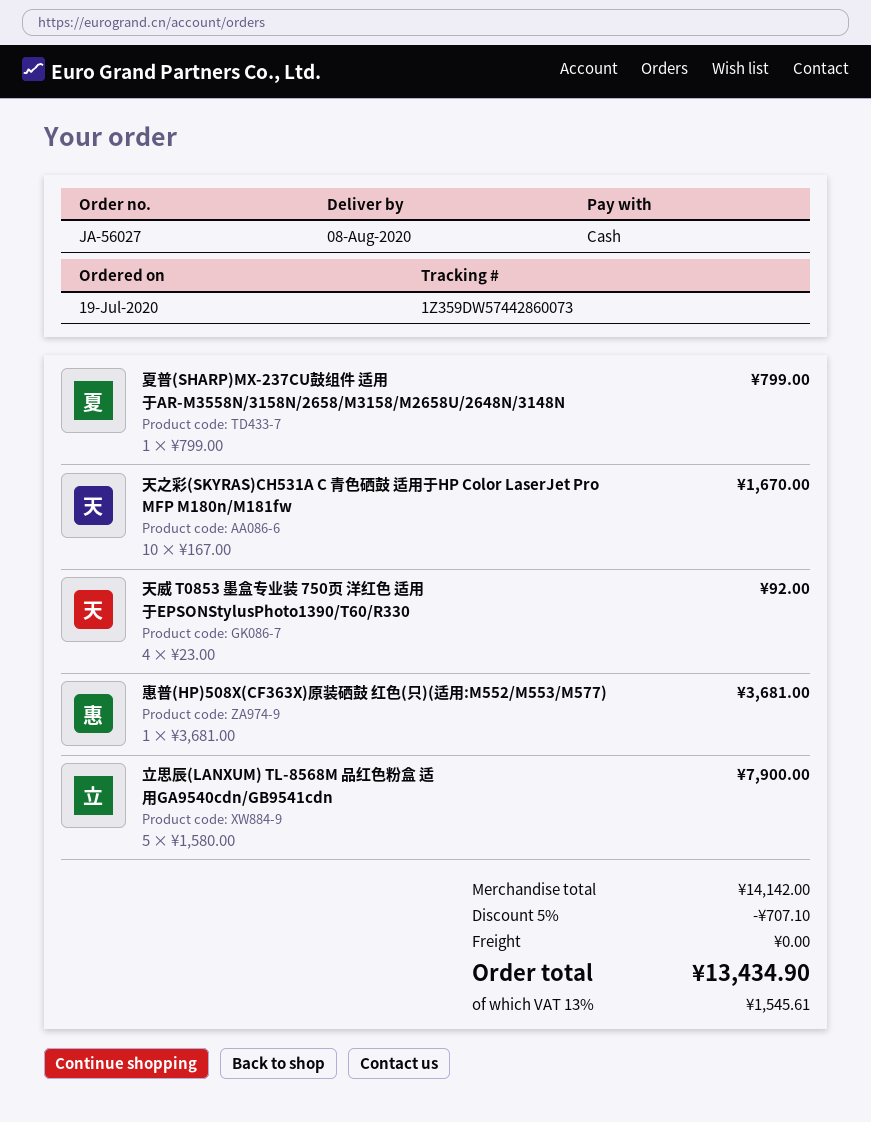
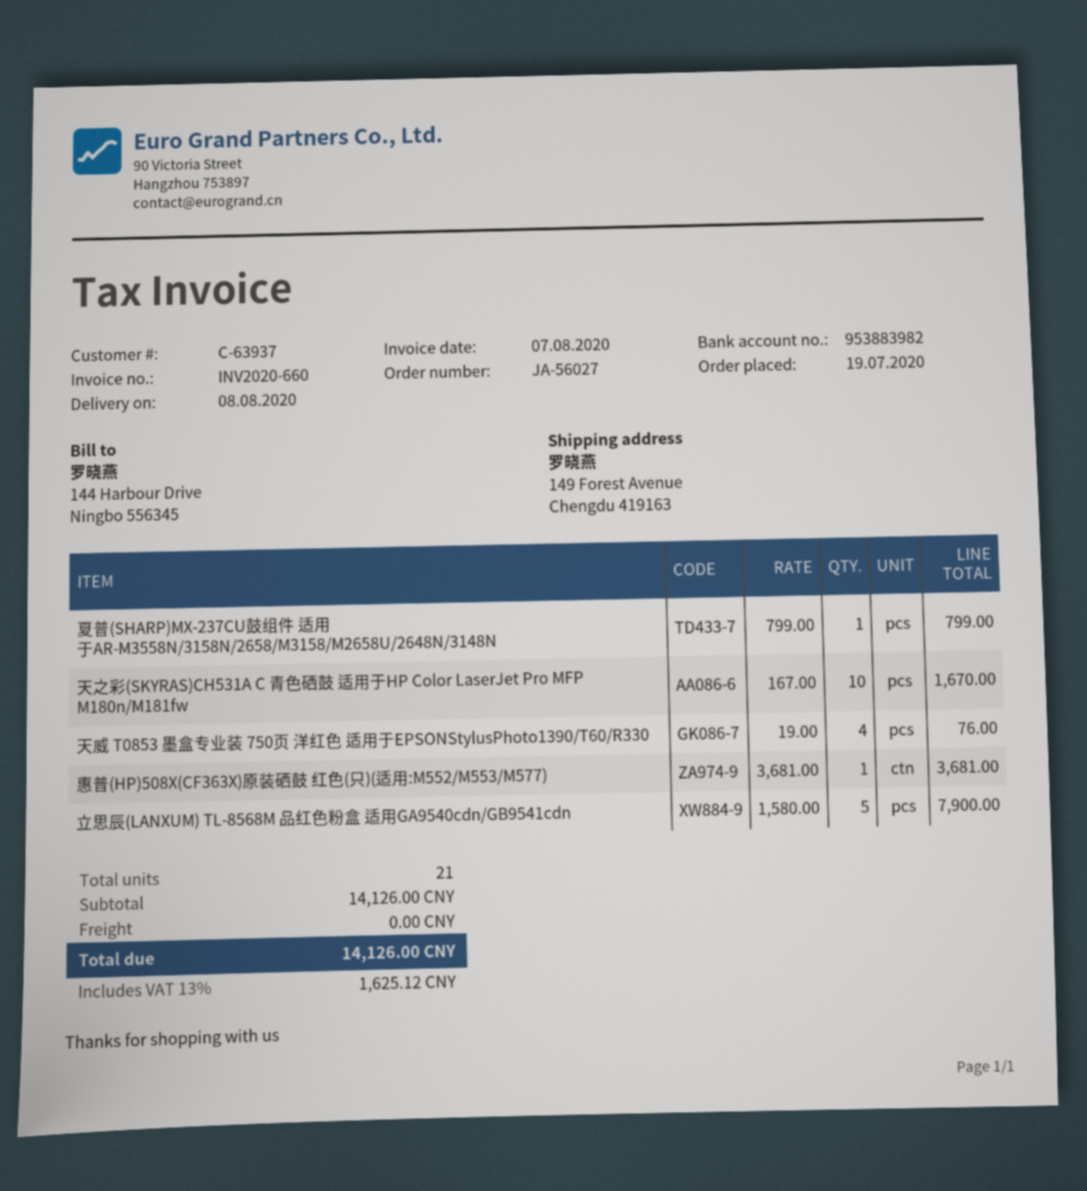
天威 T0853 墨盒专业装 750页 洋红色 适用于EPSONStylusPhoto1390/T60/R330: 4 x 23.00 = 92.00 -> 4 x 19.00 = 76.00
subtotal: 14142.00 -> 14126.00
discount: 5% = 707.10 -> none
tax: 13% = 1545.61 -> 13% = 1625.12
total: 13434.90 -> 14126.00

